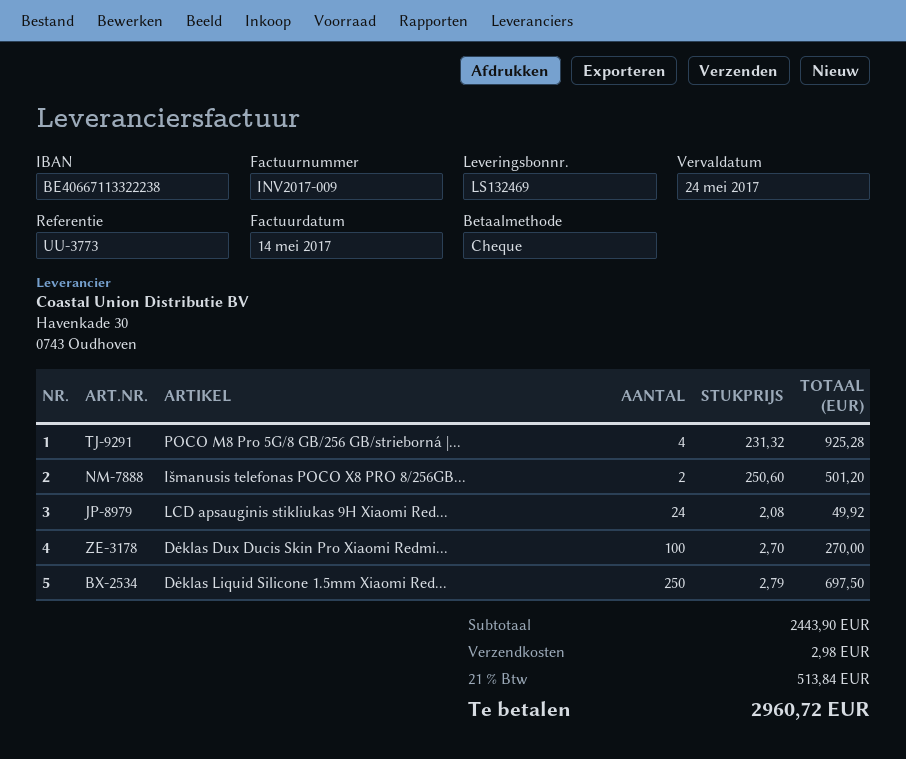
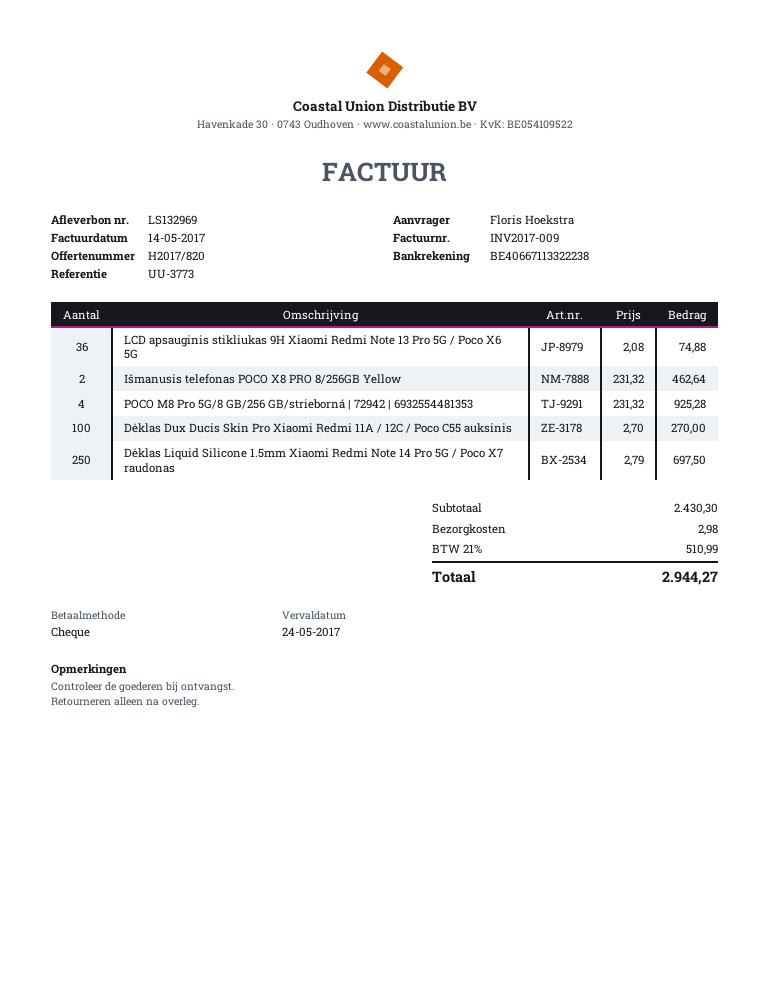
delivery note number: LS132469 -> LS132969
Išmanusis telefonas POCO X8 PRO 8/256GB...: 2 x 250.60 = 501.20 -> 2 x 231.32 = 462.64
LCD apsauginis stikliukas 9H Xiaomi Red...: 24 x 2.08 = 49.92 -> 36 x 2.08 = 74.88
subtotal: 2443.90 -> 2430.30
tax: 21% = 513.84 -> 21% = 510.99
total: 2960.72 -> 2944.27

